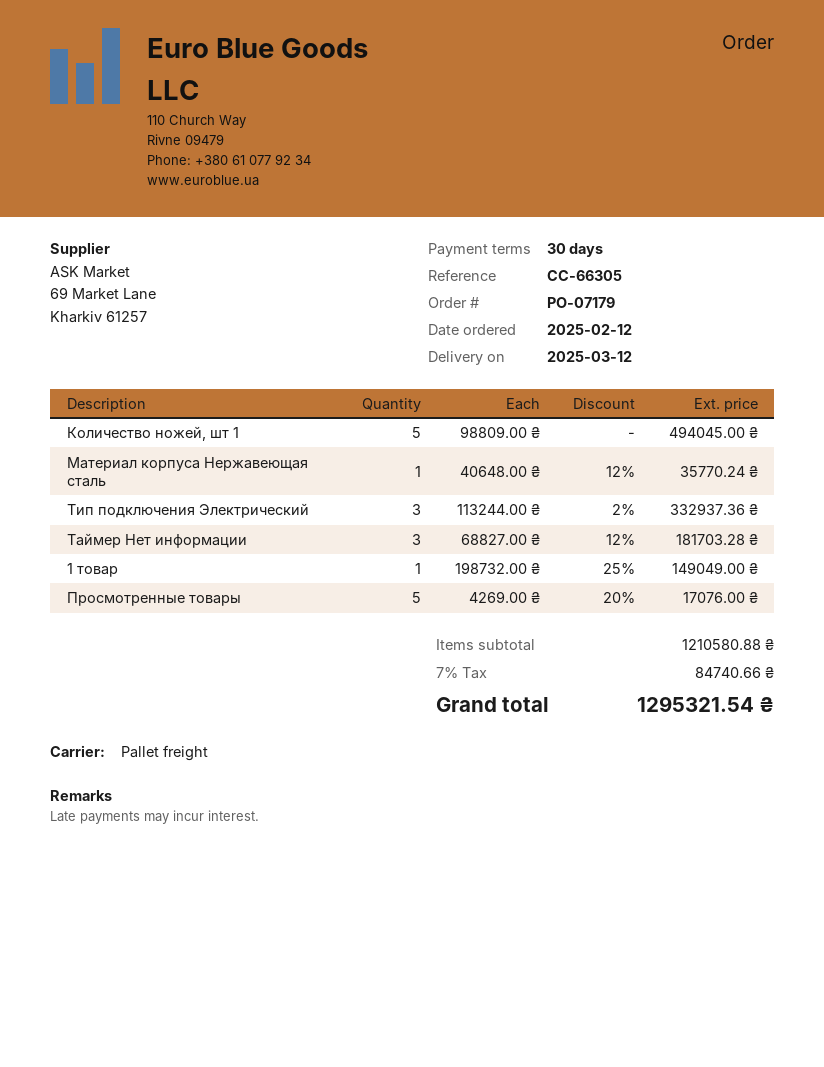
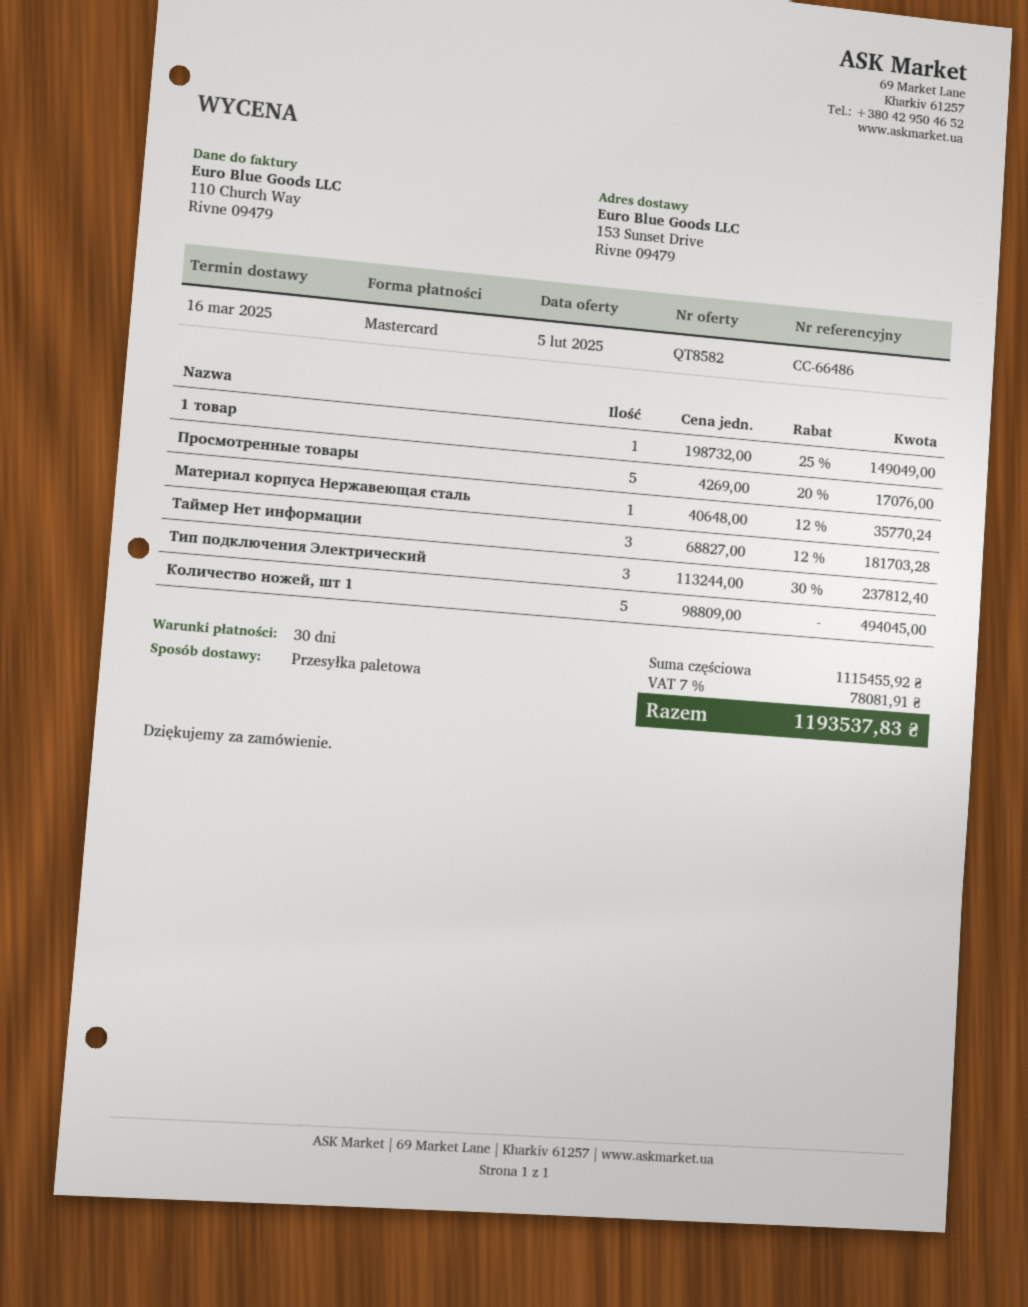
delivery date: 2025-03-12 -> 2025-03-16
reference: CC-66305 -> CC-66486
Тип подключения Электрический: 3 x 113244.00 - 2% = 332937.36 -> 3 x 113244.00 - 30% = 237812.40
subtotal: 1210580.88 -> 1115455.92
tax: 7% = 84740.66 -> 7% = 78081.91
total: 1295321.54 -> 1193537.83

